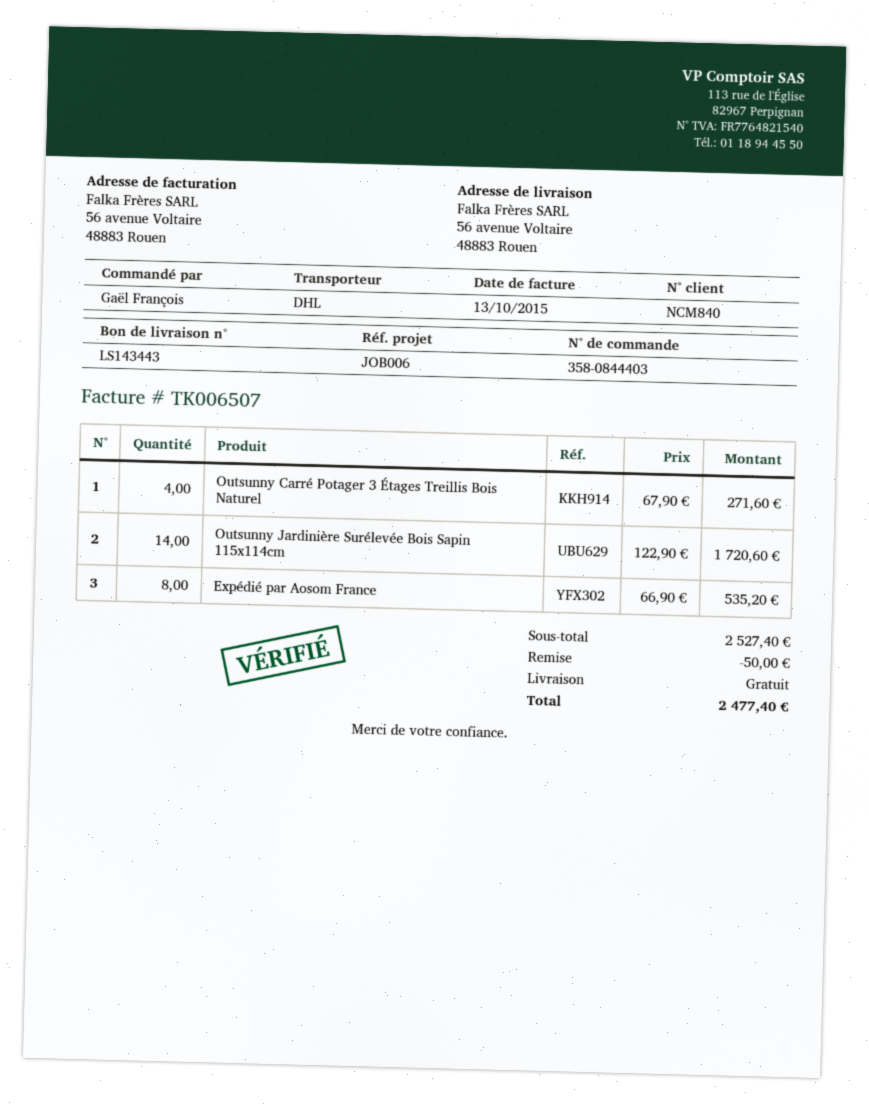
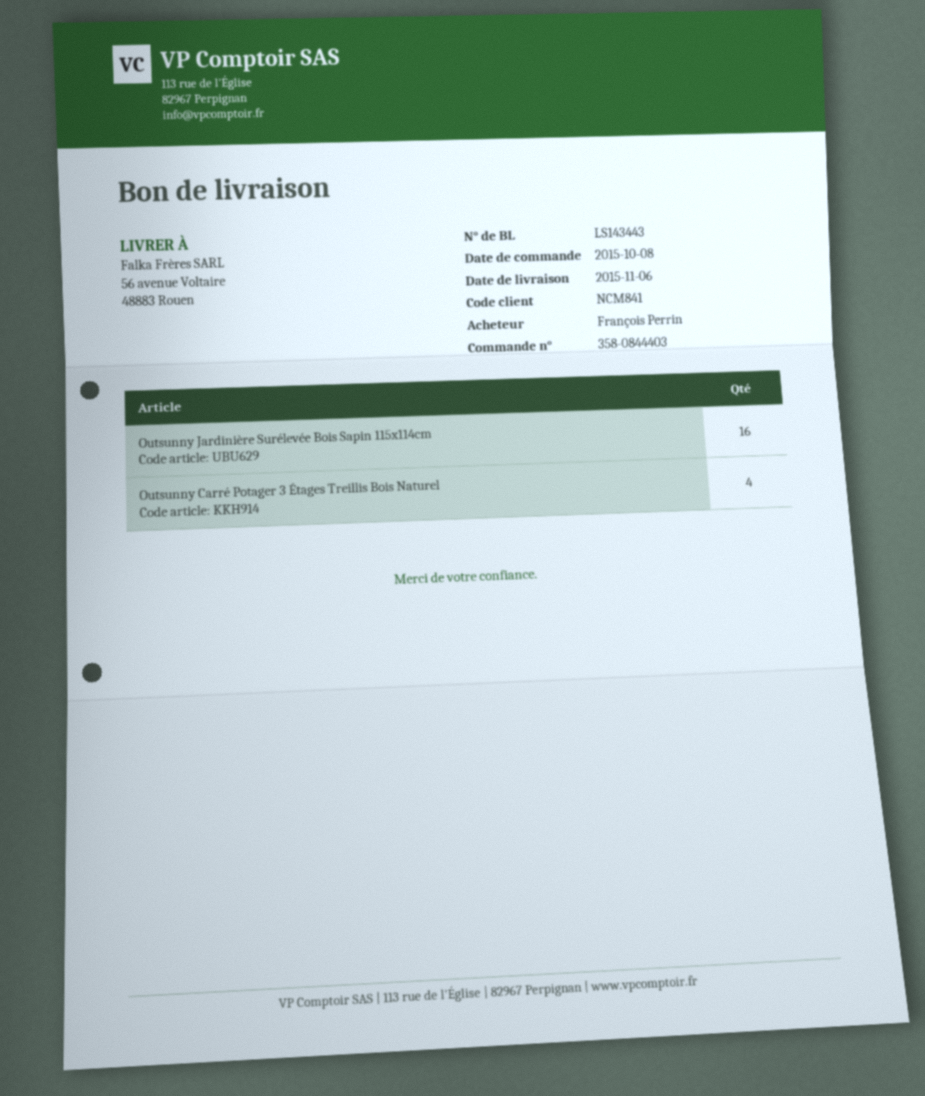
customer number: NCM840 -> NCM841
ordered by: Gaël François -> François Perrin
Outsunny Jardinière Surélevée Bois Sapin 115x114cm: 14 -> 16
Expédié par Aosom France: 8 -> none

